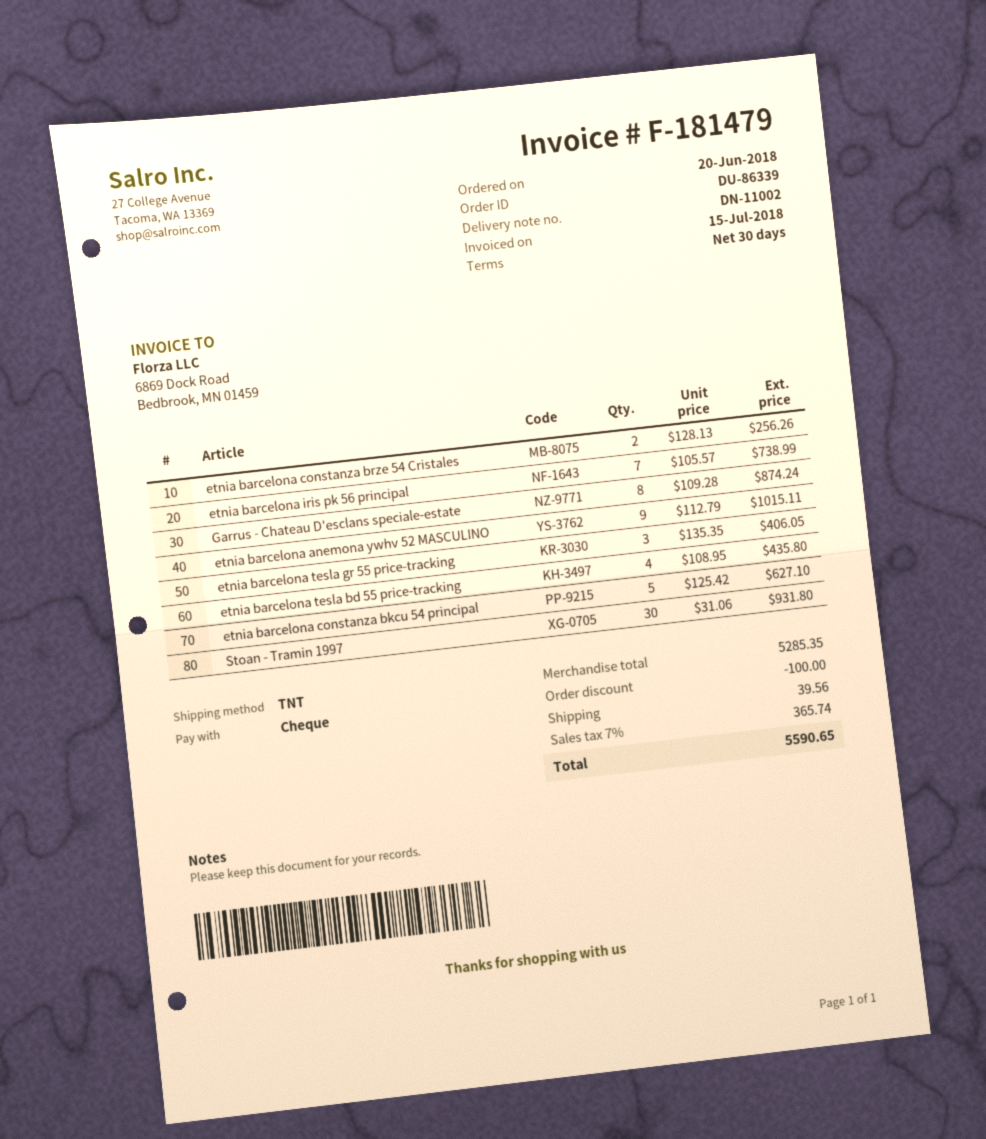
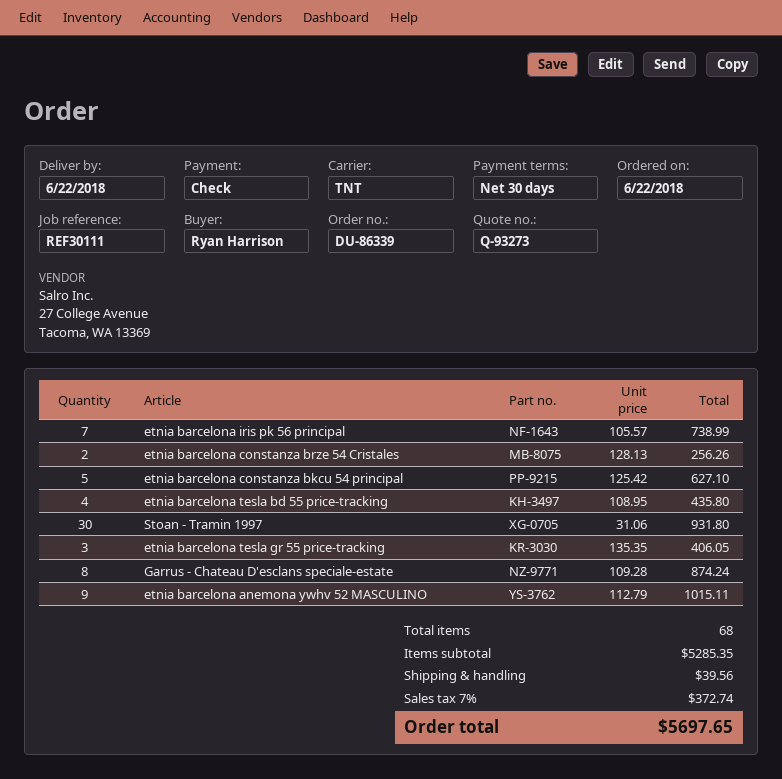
order date: 2018-06-20 -> 2018-06-22
discount: 100.00 -> none
tax: 7% = 365.74 -> 7% = 372.74
total: 5590.65 -> 5697.65

